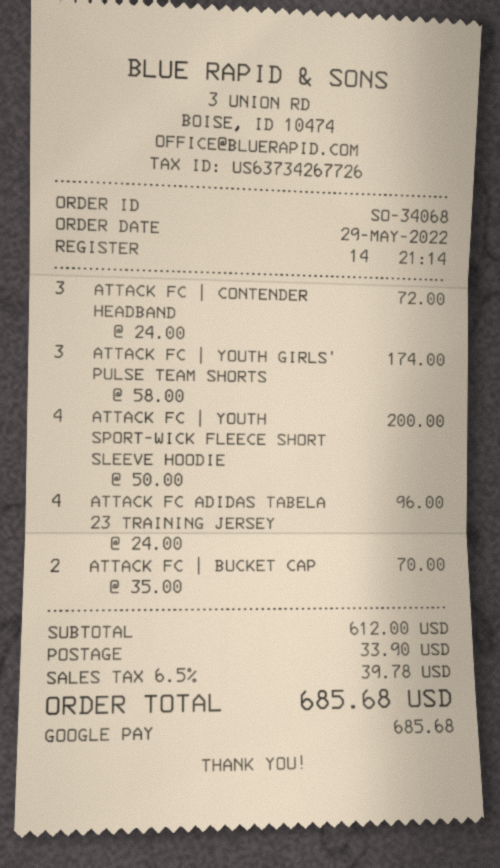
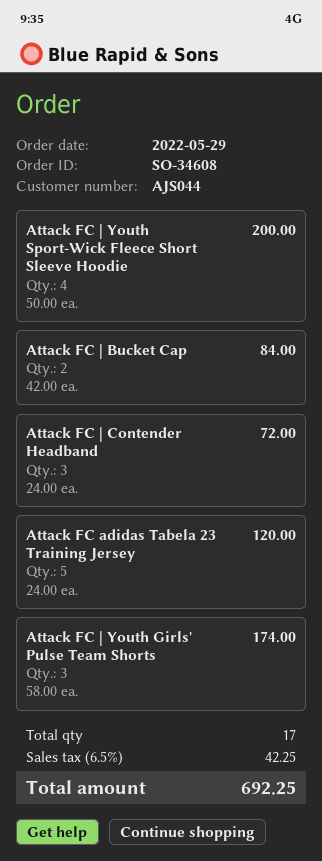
order number: SO-34068 -> SO-34608
ATTACK FC ADIDAS TABELA 23 TRAINING JERSEY: 4 x 24.00 = 96.00 -> 5 x 24.00 = 120.00
ATTACK FC | BUCKET CAP: 2 x 35.00 = 70.00 -> 2 x 42.00 = 84.00
shipping: 33.90 -> none
tax: 6.5% = 39.78 -> 6.5% = 42.25
total: 685.68 -> 692.25

